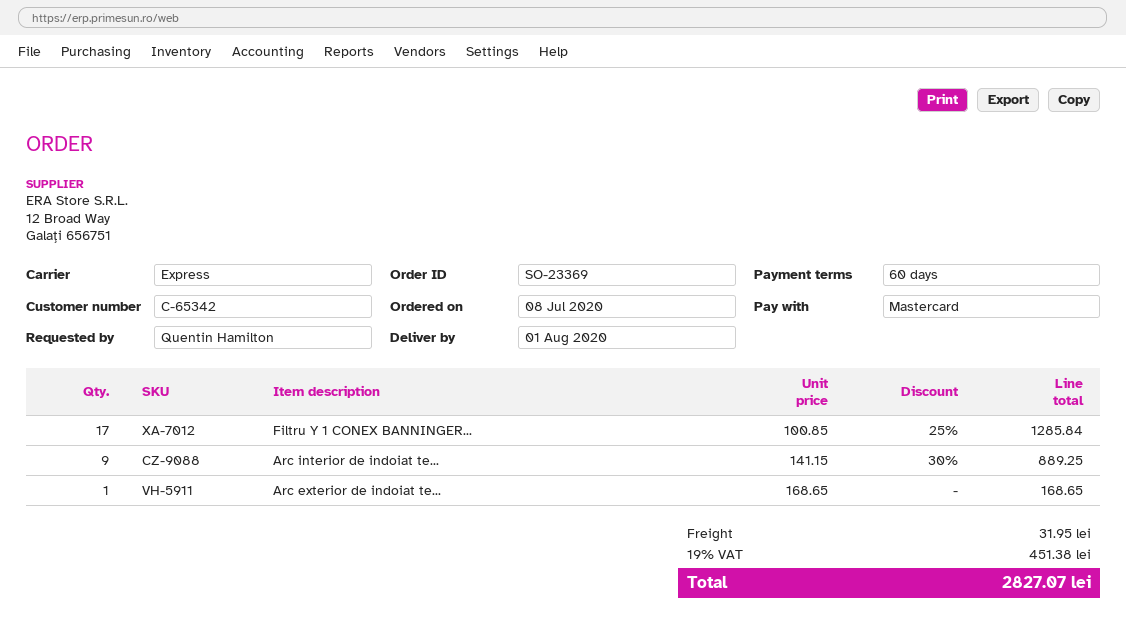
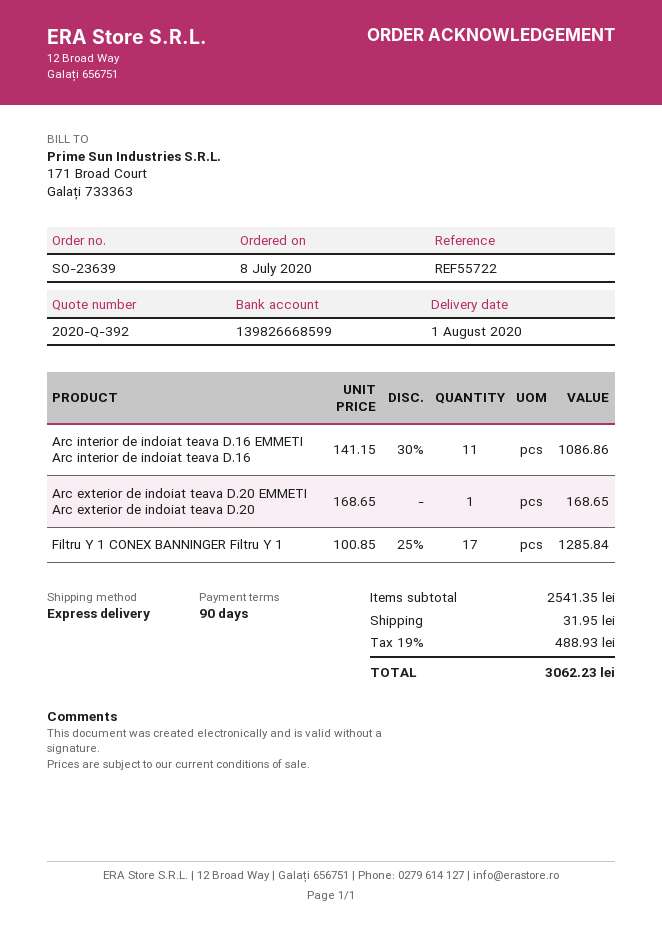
order number: SO-23369 -> SO-23639
payment terms: 60 days -> 90 days
Arc interior de indoiat te...: 9 x 141.15 - 30% = 889.25 -> 11 x 141.15 - 30% = 1086.86
tax: 19% = 451.38 -> 19% = 488.93
total: 2827.07 -> 3062.23

